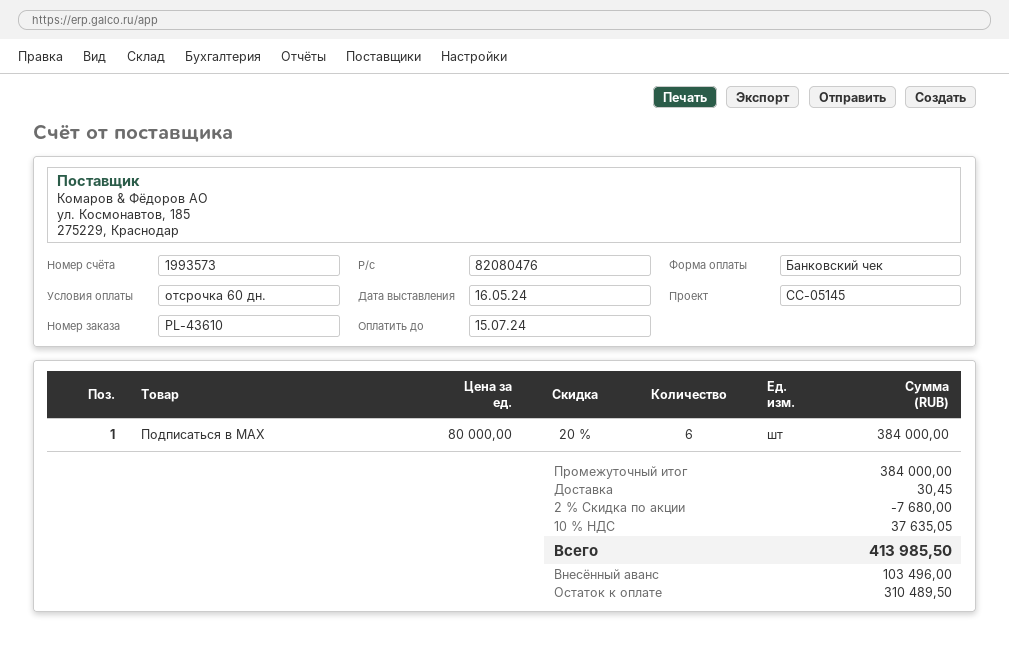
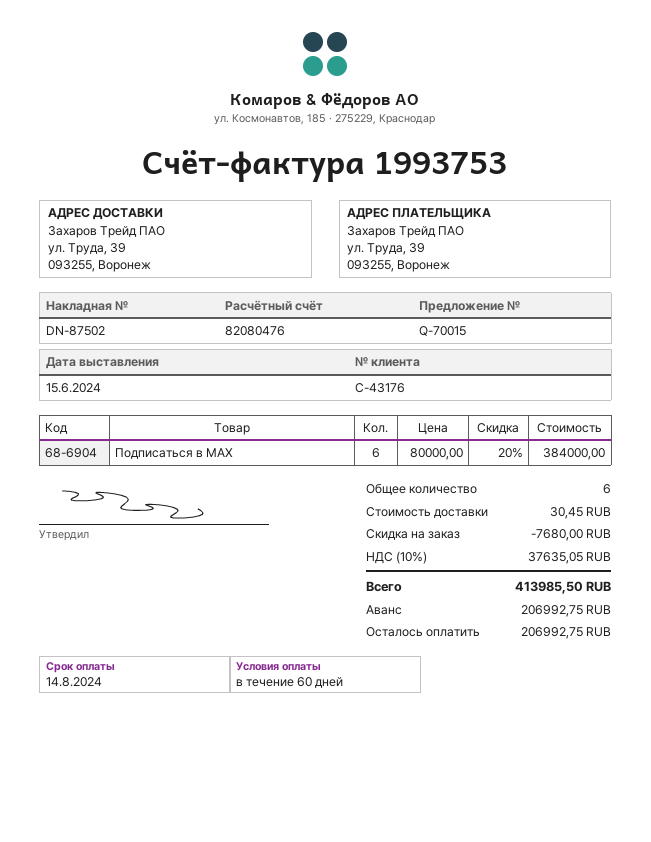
invoice number: 1993573 -> 1993753
invoice date: 2024-05-16 -> 2024-06-15
due date: 2024-07-15 -> 2024-08-14
deposit: 103496.00 -> 206992.75
balance: 310489.50 -> 206992.75

